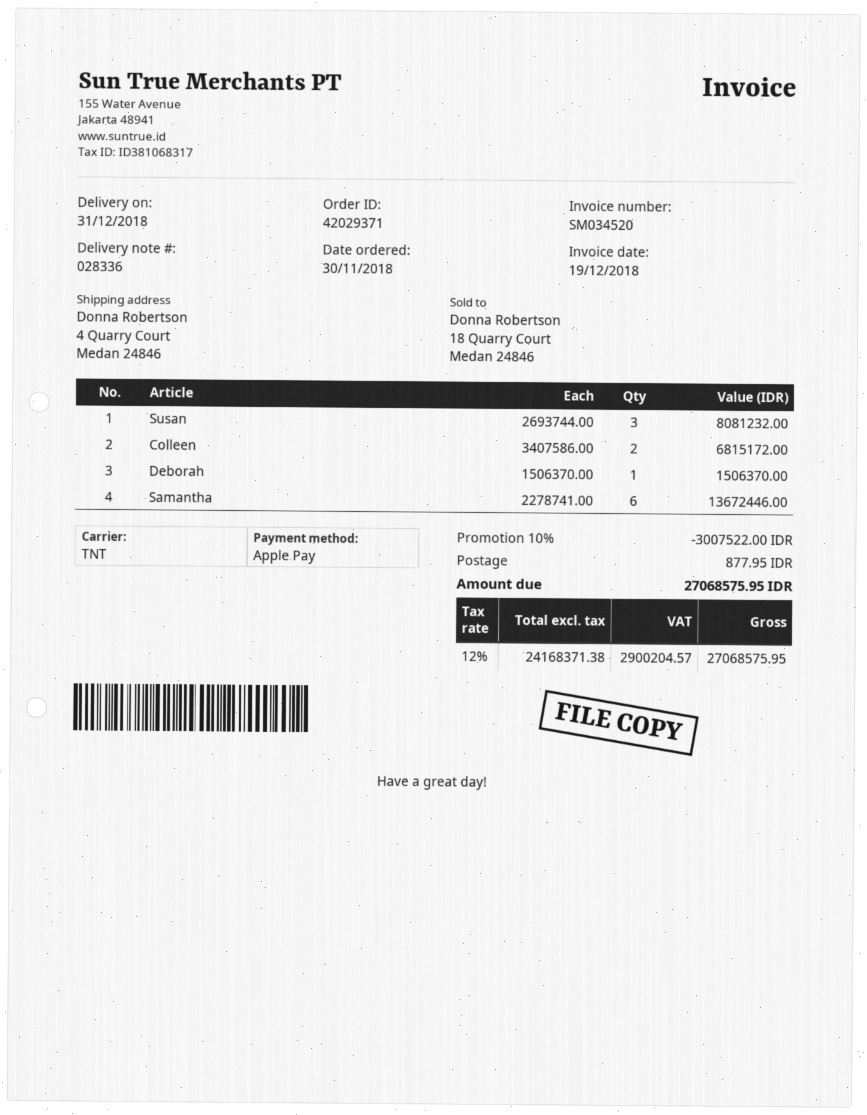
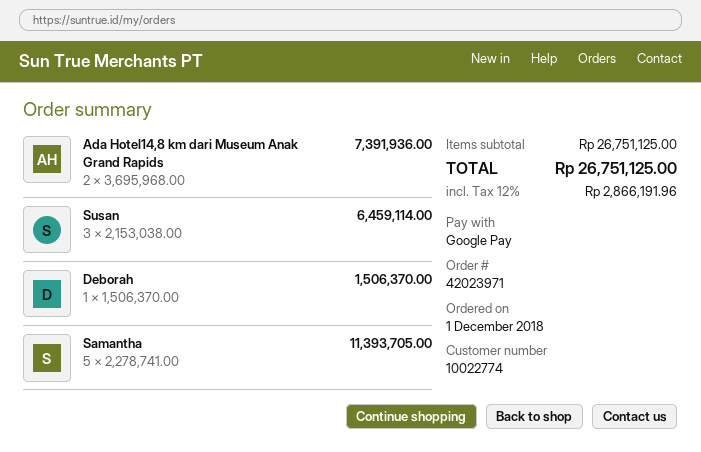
order number: 42029371 -> 42023971
order date: 2018-11-30 -> 2018-12-01
payment method: Apple Pay -> Google Pay
Susan: 3 x 2693744.00 = 8081232.00 -> 3 x 2153038.00 = 6459114.00
Colleen: 2 x 3407586.00 = 6815172.00 -> none
Samantha: 6 x 2278741.00 = 13672446.00 -> 5 x 2278741.00 = 11393705.00
Ada Hotel14,8 km dari Museum Anak Grand Rapids: none -> 2 x 3695968.00 = 7391936.00
discount: 10% = 3007522.00 -> none
shipping: 877.95 -> none
tax: 12% = 2900204.57 -> 12% = 2866191.96
total: 27068575.95 -> 26751125.00

